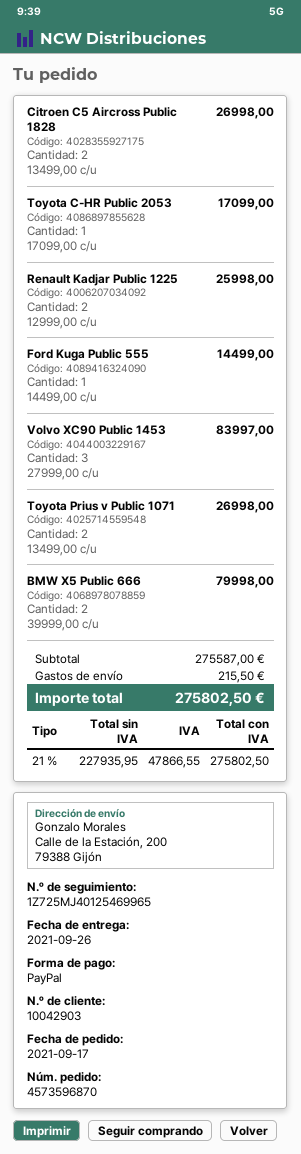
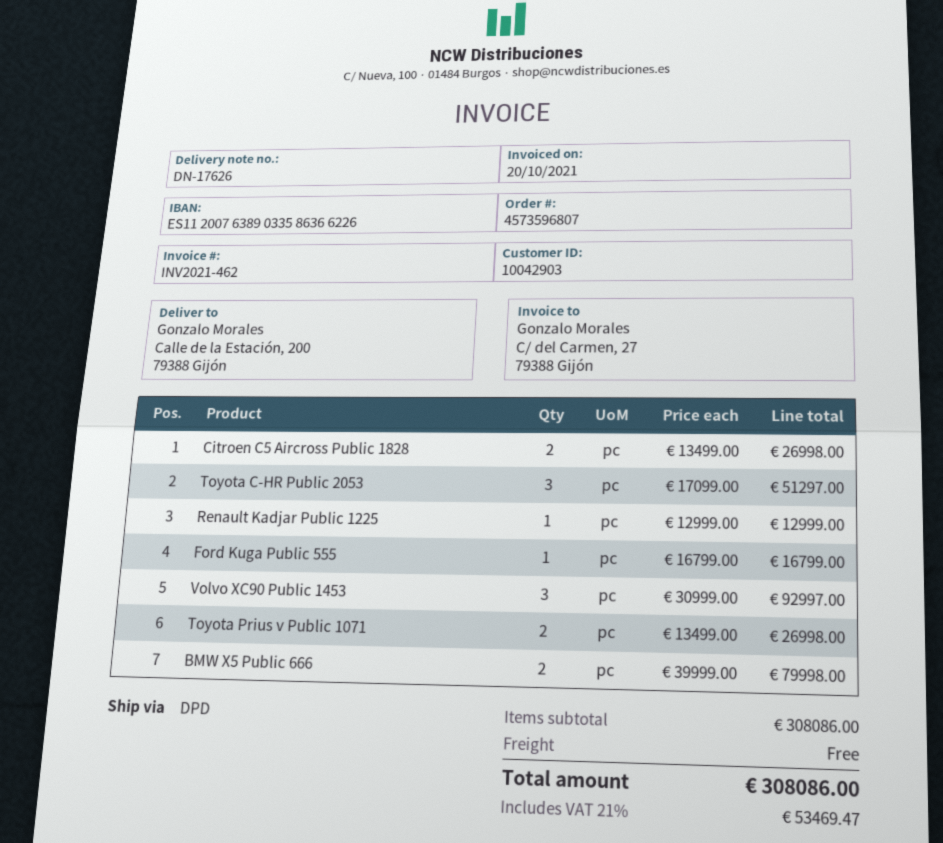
order number: 4573596870 -> 4573596807
Toyota C-HR Public 2053: 1 x 17099.00 = 17099.00 -> 3 x 17099.00 = 51297.00
Renault Kadjar Public 1225: 2 x 12999.00 = 25998.00 -> 1 x 12999.00 = 12999.00
Ford Kuga Public 555: 1 x 14499.00 = 14499.00 -> 1 x 16799.00 = 16799.00
Volvo XC90 Public 1453: 3 x 27999.00 = 83997.00 -> 3 x 30999.00 = 92997.00
subtotal: 275587.00 -> 308086.00
shipping: 215.50 -> 0.00
tax: 21% = 47866.55 -> 21% = 53469.47
total: 275802.50 -> 308086.00

